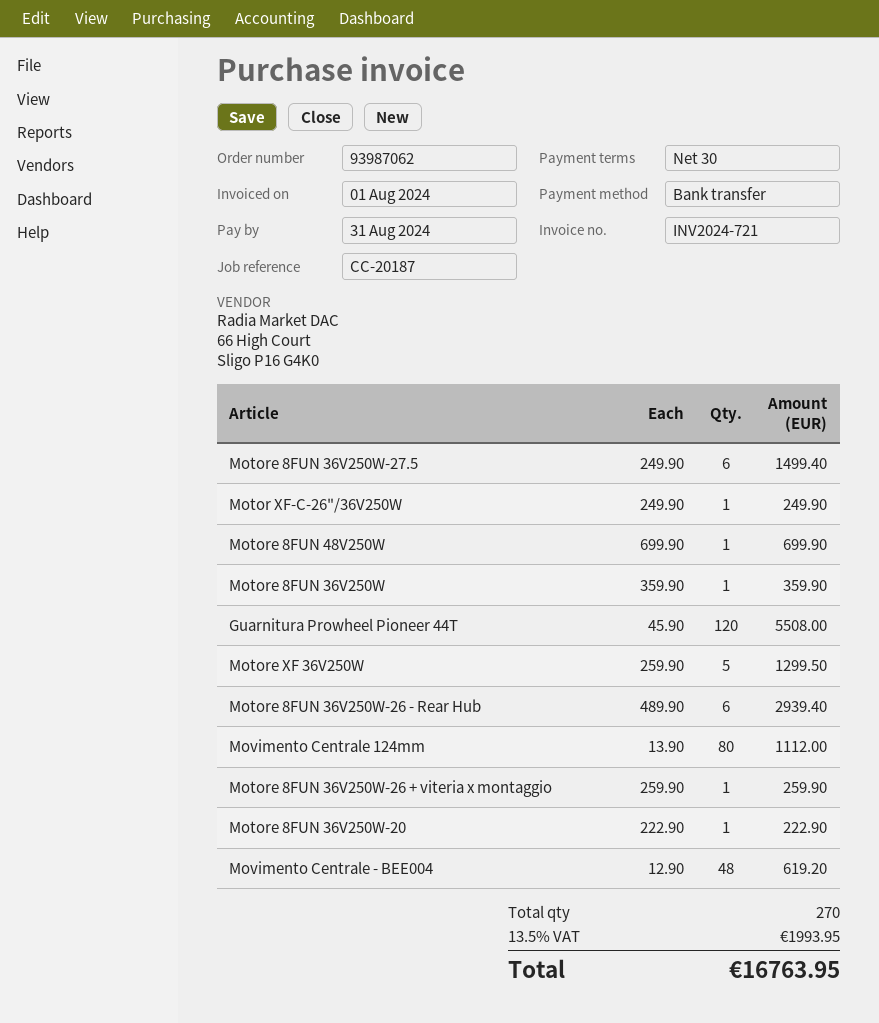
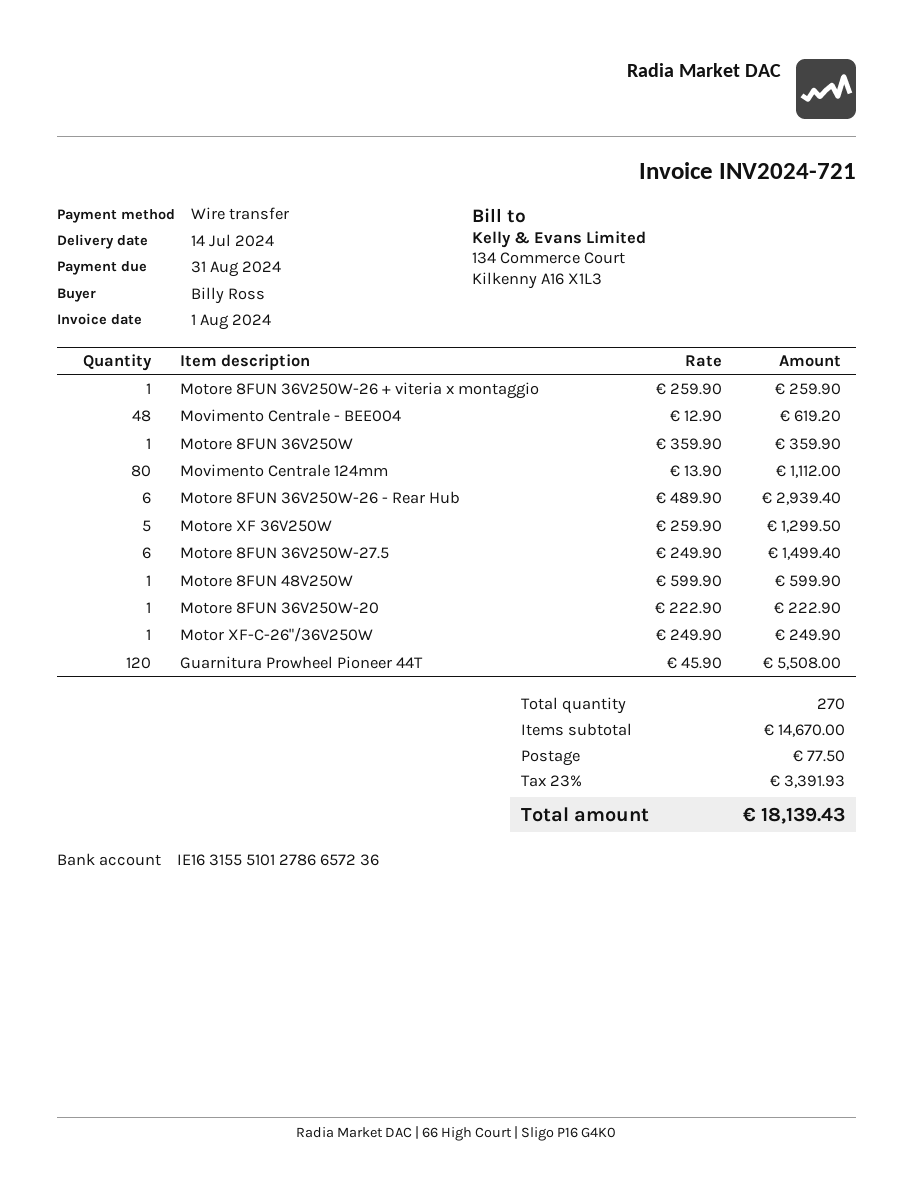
Motore 8FUN 48V250W: 1 x 699.90 = 699.90 -> 1 x 599.90 = 599.90
shipping: none -> 77.50
tax: 13.5% = 1993.95 -> 23% = 3391.93
total: 16763.95 -> 18139.43

